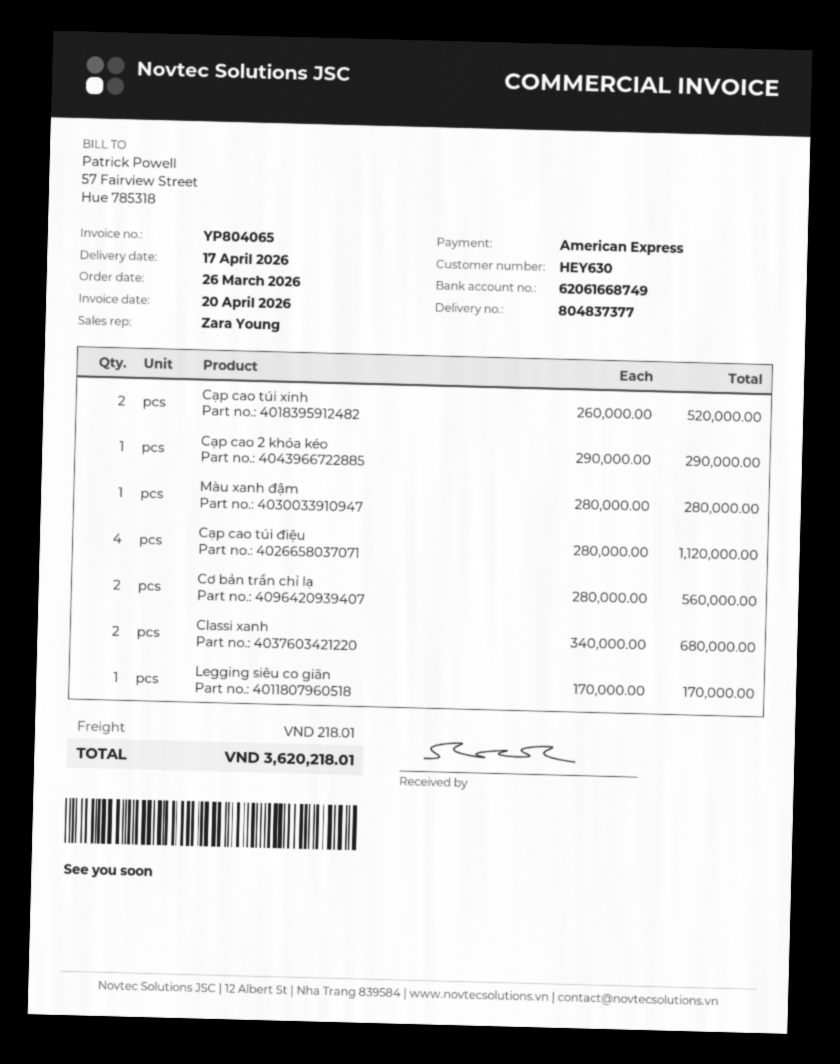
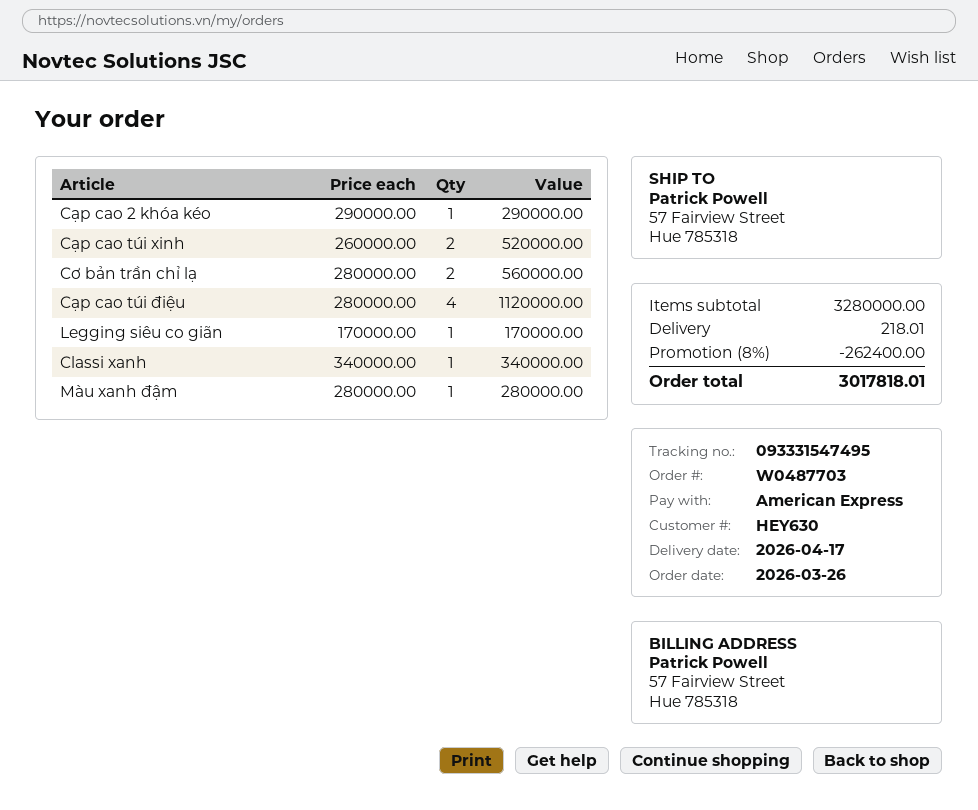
Classi xanh: 2 x 340000.00 = 680000.00 -> 1 x 340000.00 = 340000.00
discount: none -> 8% = 262400.00
total: 3620218.01 -> 3017818.01

